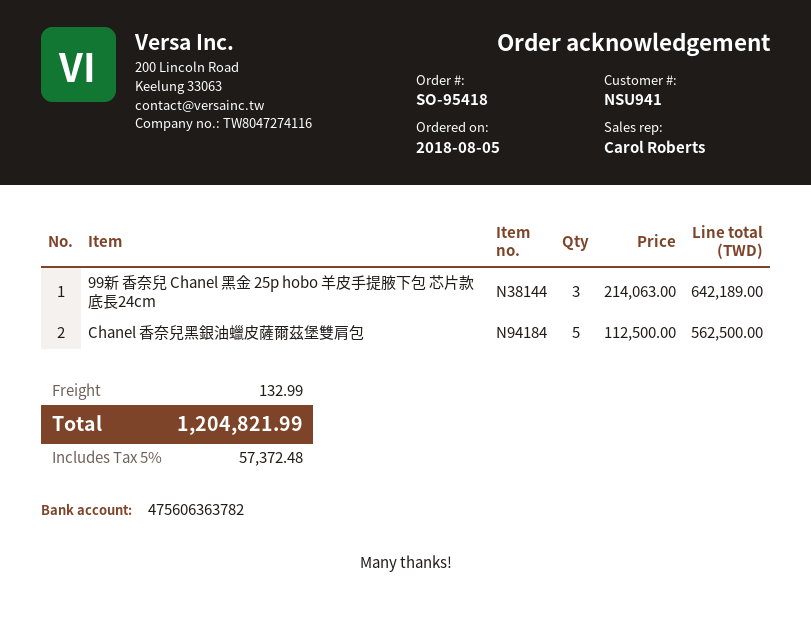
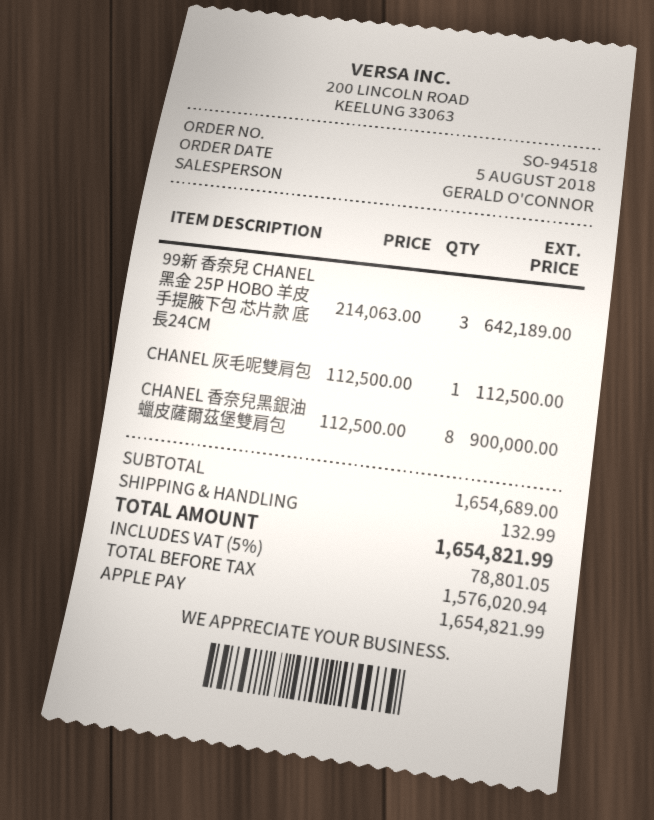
order number: SO-95418 -> SO-94518
sales rep: Carol Roberts -> GERALD O'CONNOR
Chanel 香奈兒黑銀油蠟皮薩爾茲堡雙肩包: 5 x 112500.00 = 562500.00 -> 8 x 112500.00 = 900000.00
CHANEL 灰毛呢雙肩包: none -> 1 x 112500.00 = 112500.00
tax: 5% = 57372.48 -> 5% = 78801.05
total: 1204821.99 -> 1654821.99

